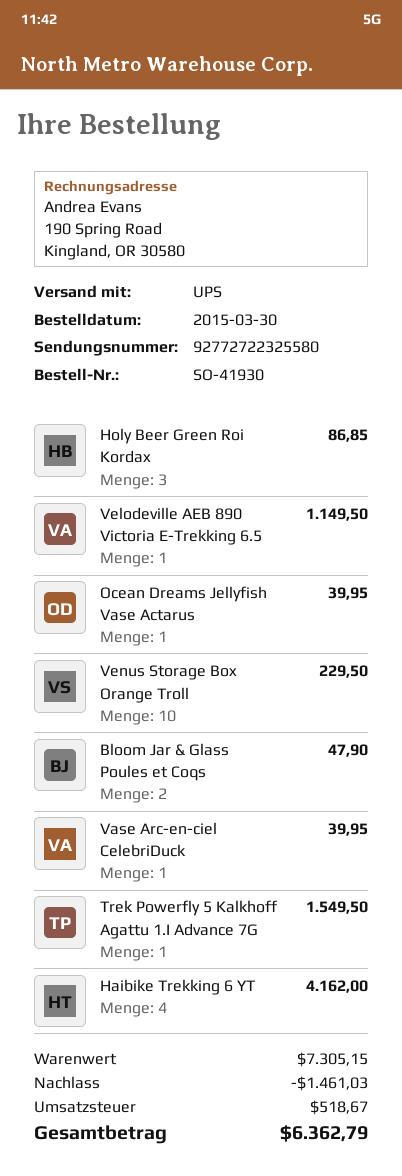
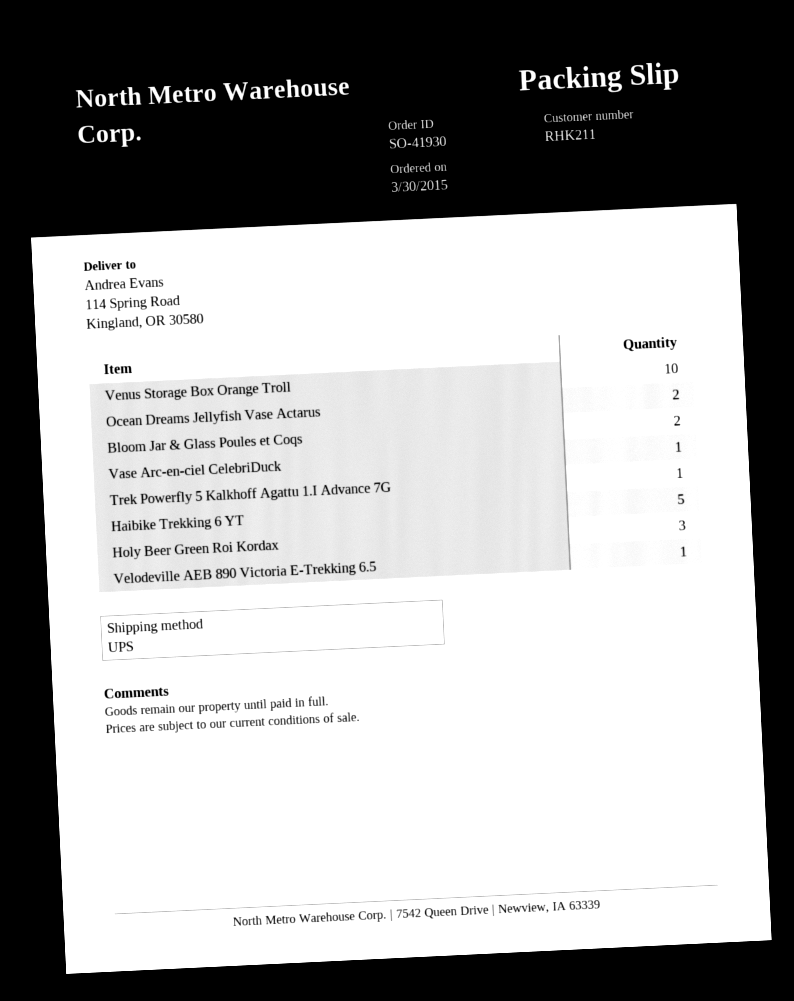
Ocean Dreams Jellyfish Vase Actarus: 1 -> 2
Haibike Trekking 6 YT: 4 -> 5

